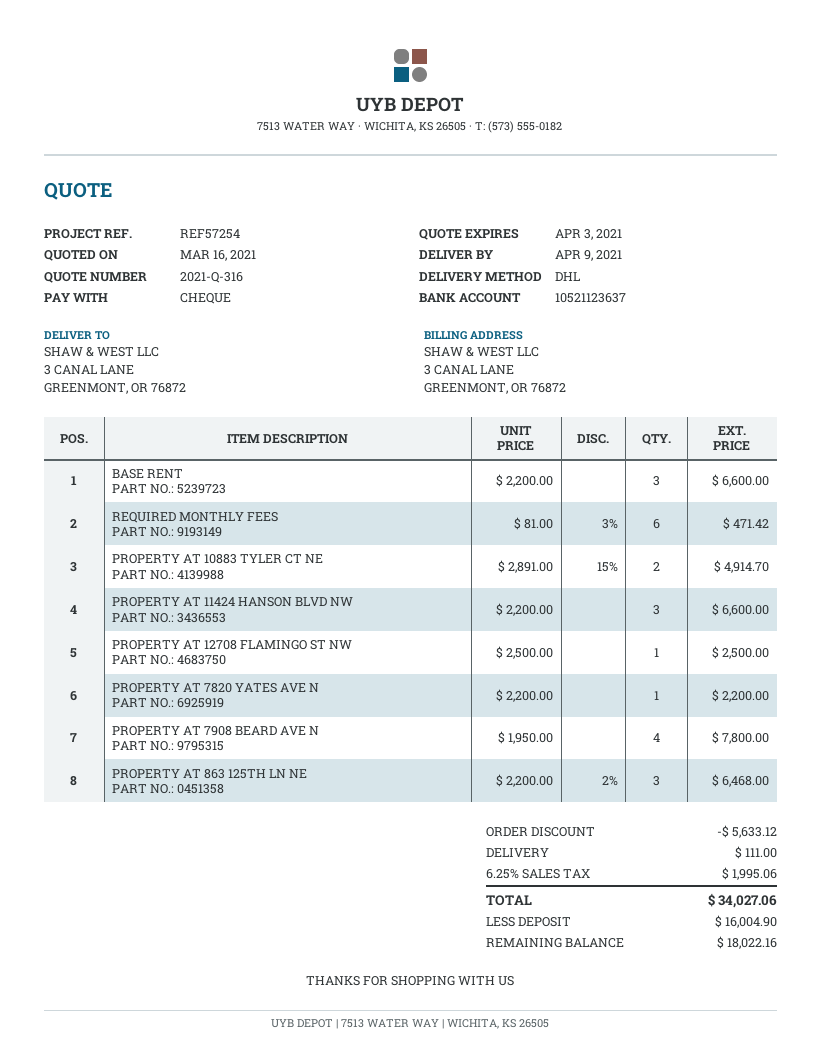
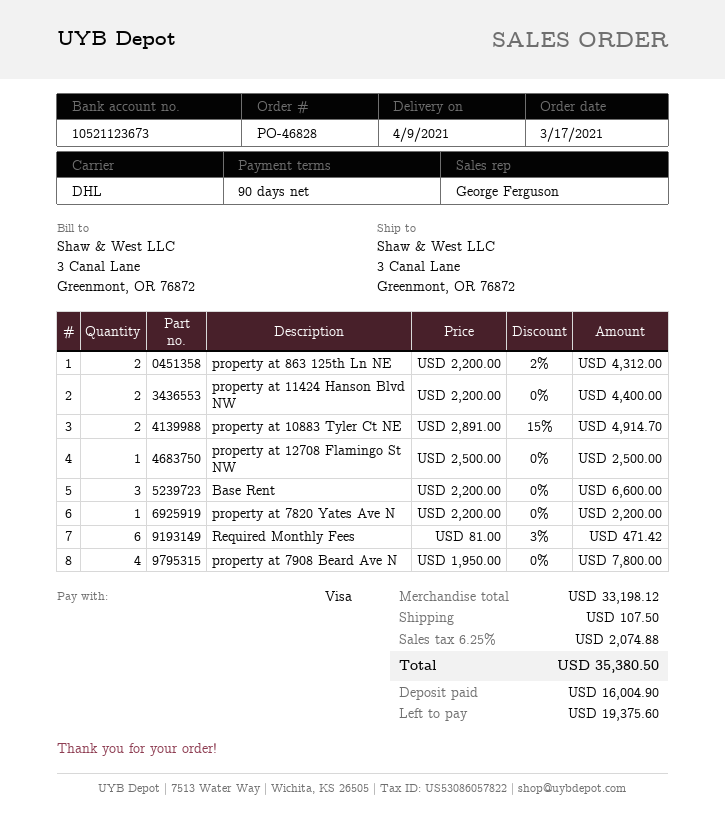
payment method: cheque -> Visa
bank account: 10521123637 -> 10521123673
PROPERTY AT 11424 HANSON BLVD NW: 3 x 2200.00 = 6600.00 -> 2 x 2200.00 = 4400.00
PROPERTY AT 863 125TH LN NE: 3 x 2200.00 - 2% = 6468.00 -> 2 x 2200.00 - 2% = 4312.00
discount: 5633.12 -> none
shipping: 111.00 -> 107.50
tax: 6.25% = 1995.06 -> 6.25% = 2074.88
total: 34027.06 -> 35380.50
balance: 18022.16 -> 19375.60

